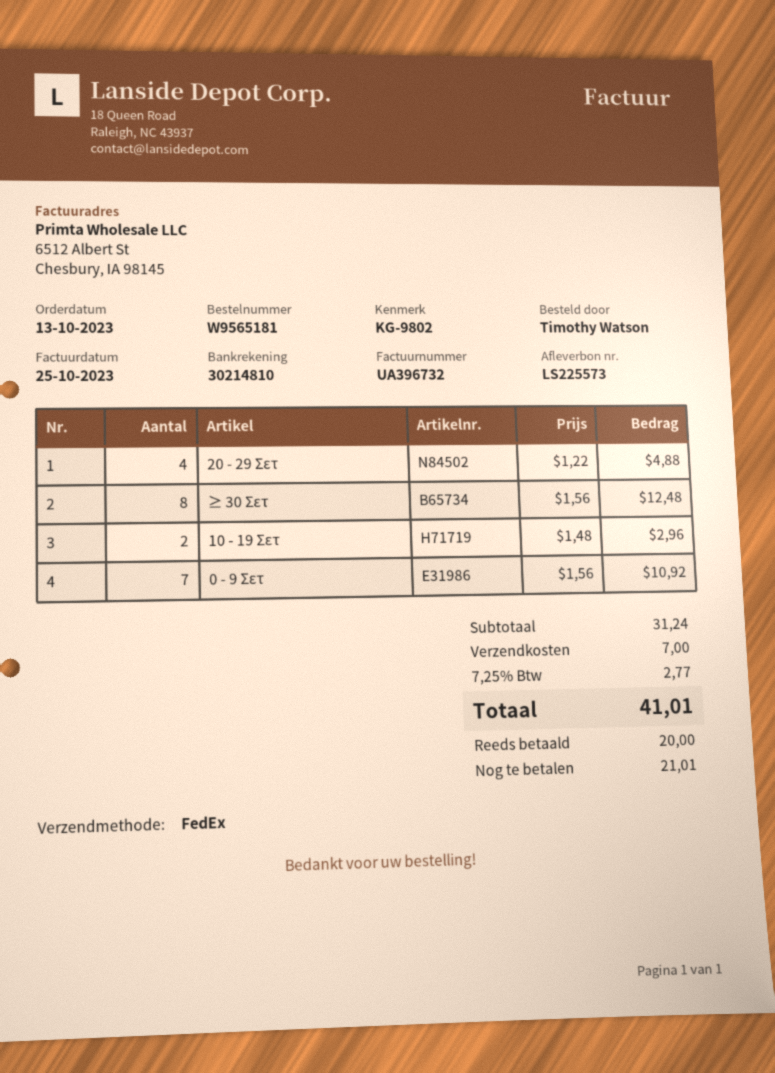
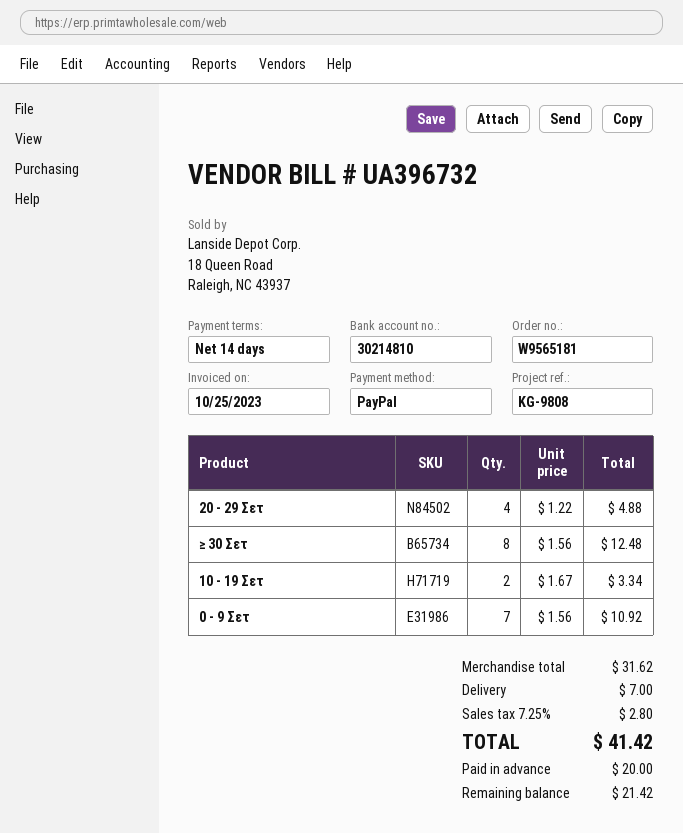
reference: KG-9802 -> KG-9808
10 - 19 Σετ: 2 x 1.48 = 2.96 -> 2 x 1.67 = 3.34
subtotal: 31.24 -> 31.62
tax: 7.25% = 2.77 -> 7.25% = 2.80
total: 41.01 -> 41.42
balance: 21.01 -> 21.42

